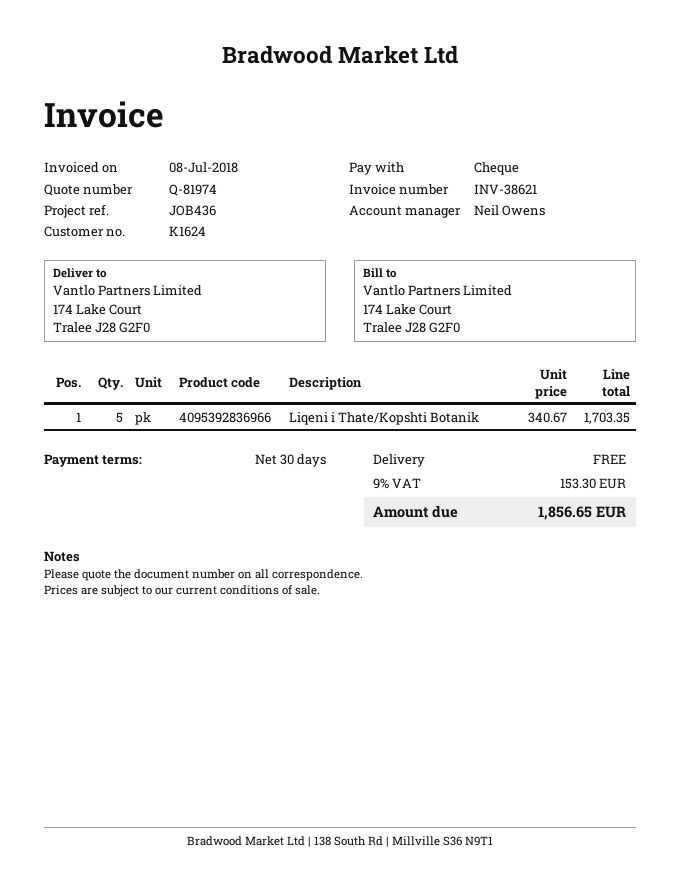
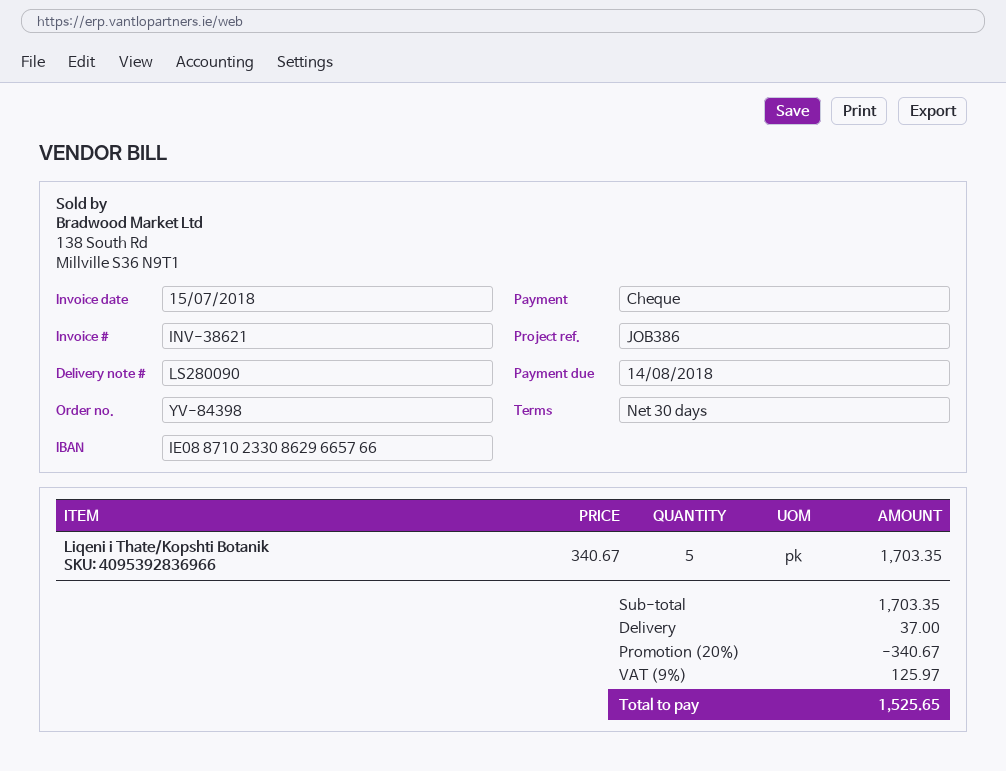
invoice date: 2018-07-08 -> 2018-07-15
reference: JOB436 -> JOB386
discount: none -> 20% = 340.67
shipping: 0.00 -> 37.00
tax: 9% = 153.30 -> 9% = 125.97
total: 1856.65 -> 1525.65

